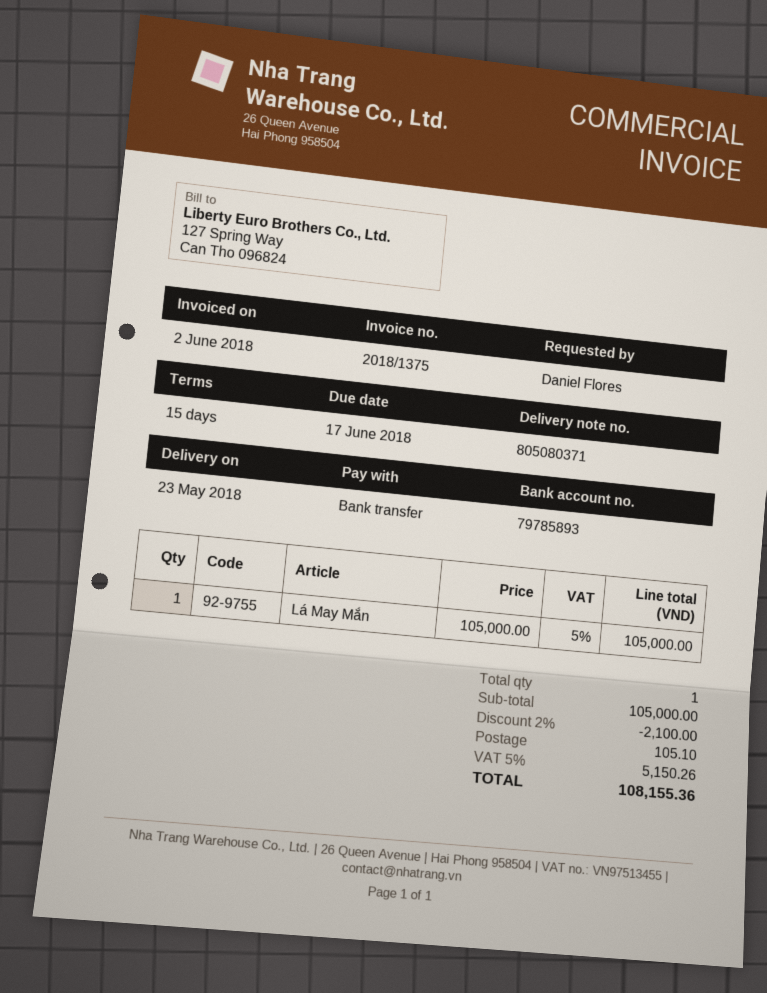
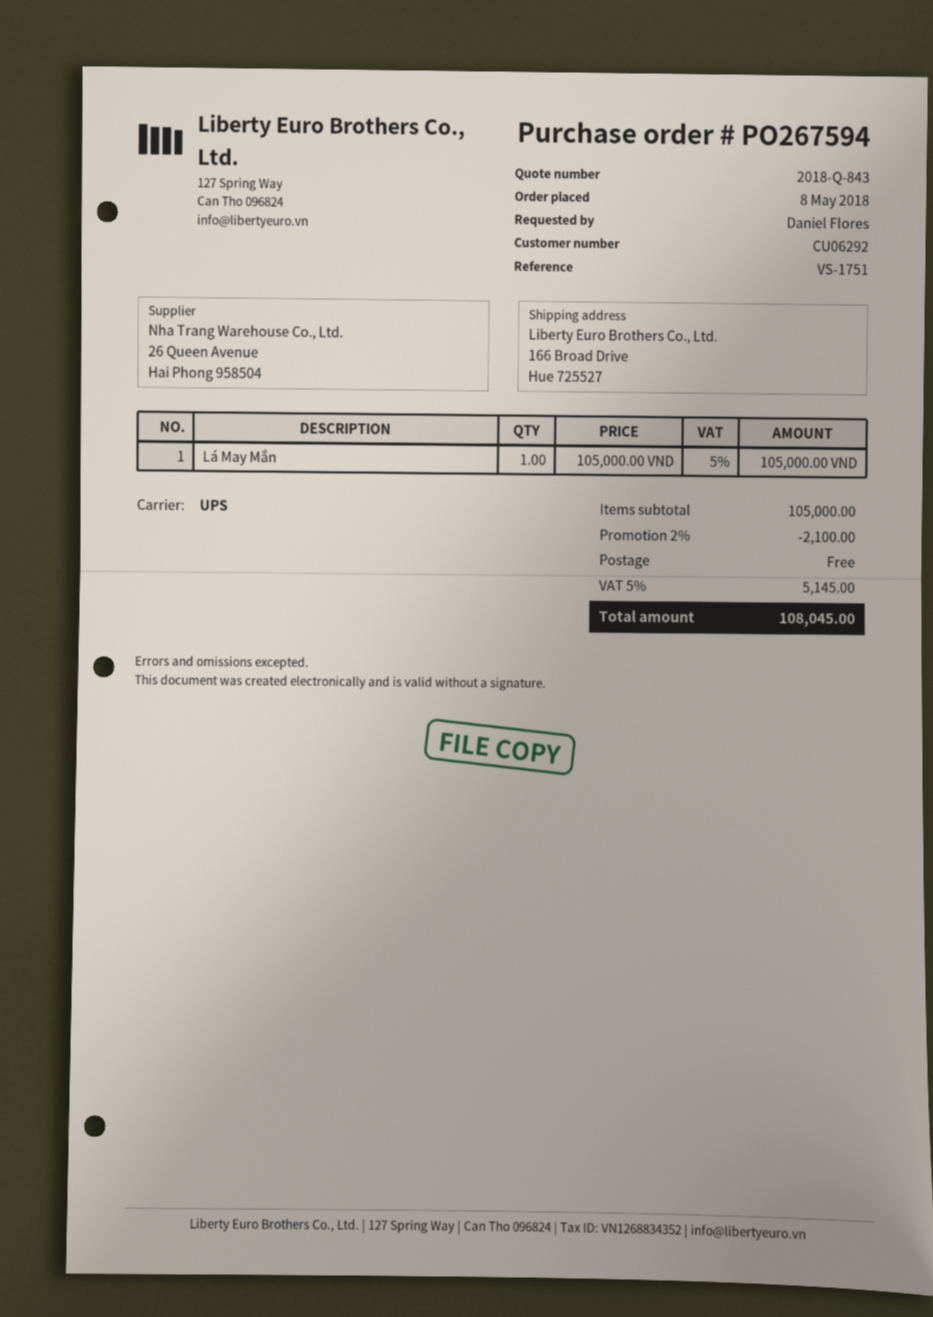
shipping: 105.10 -> 0.00
tax: 5% = 5150.26 -> 5% = 5145.00
total: 108155.36 -> 108045.00

